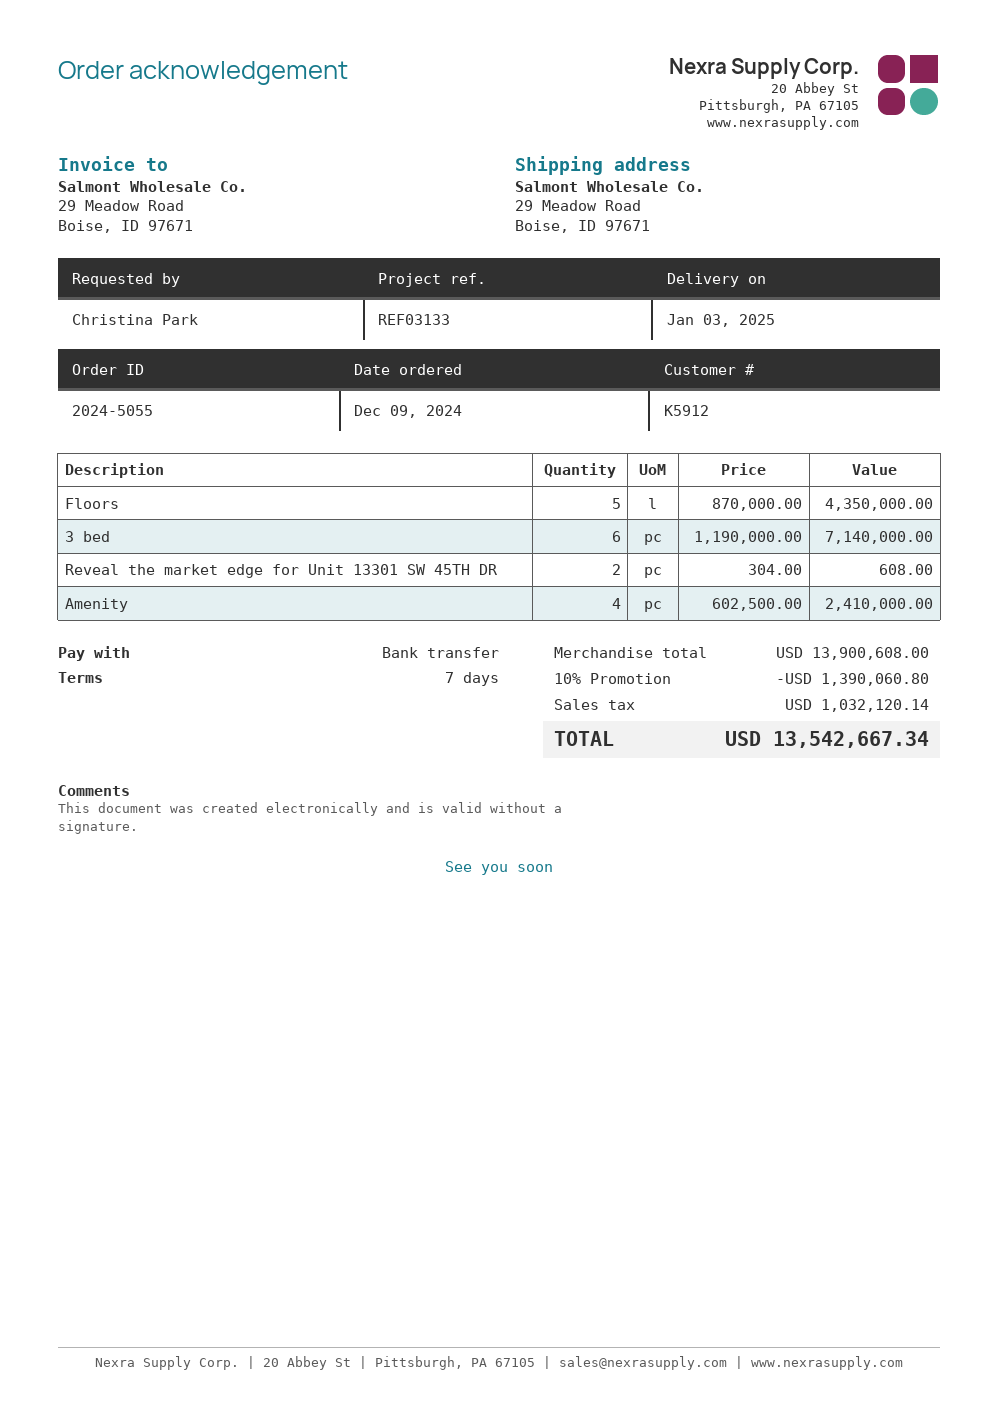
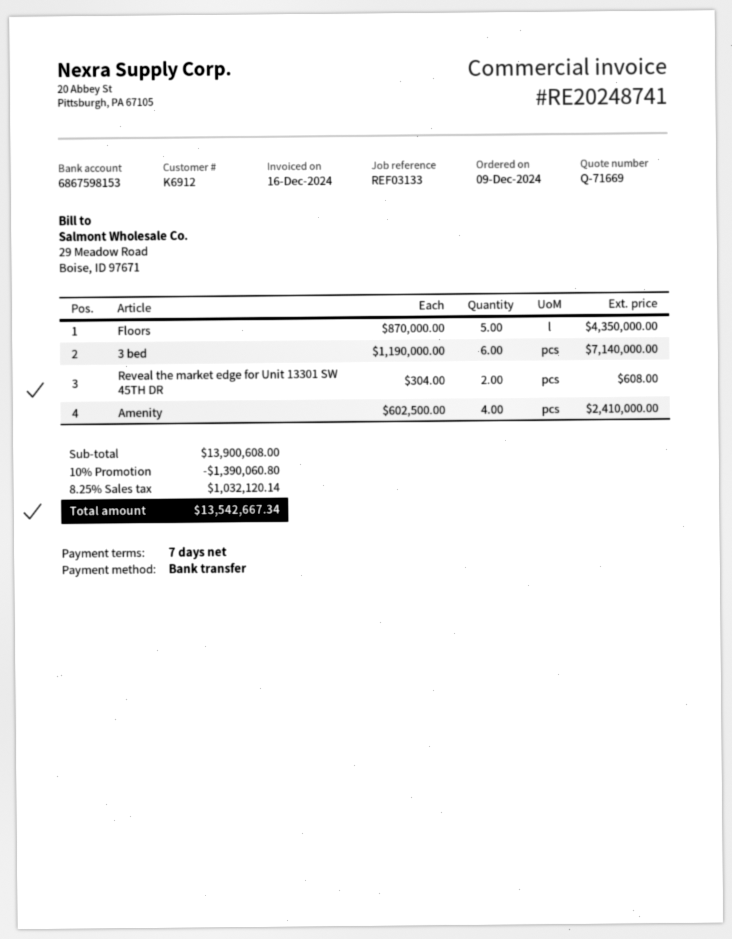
customer number: K5912 -> K6912

